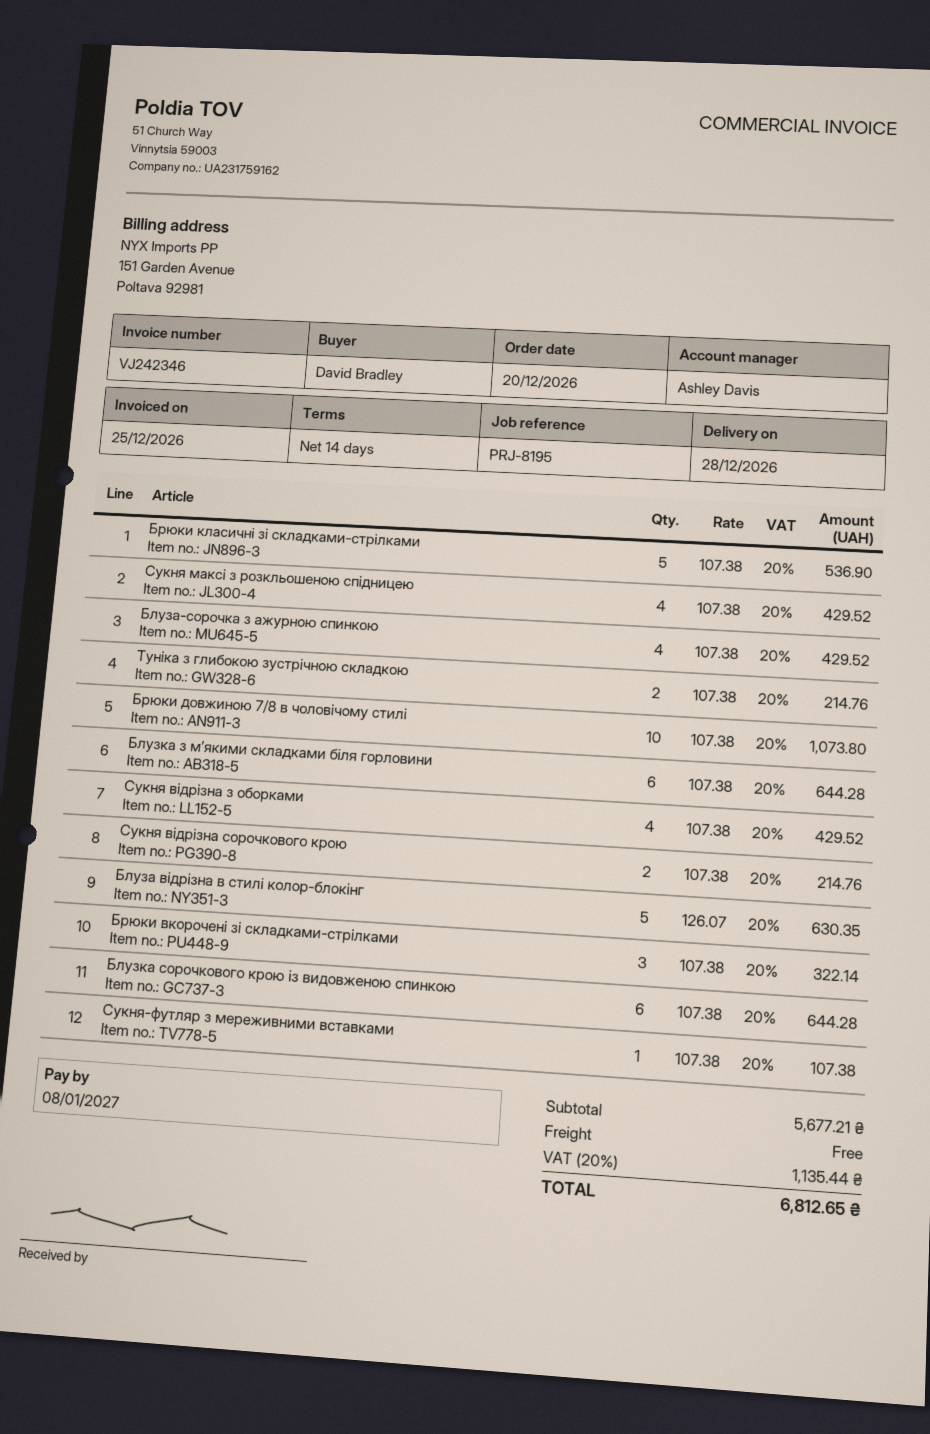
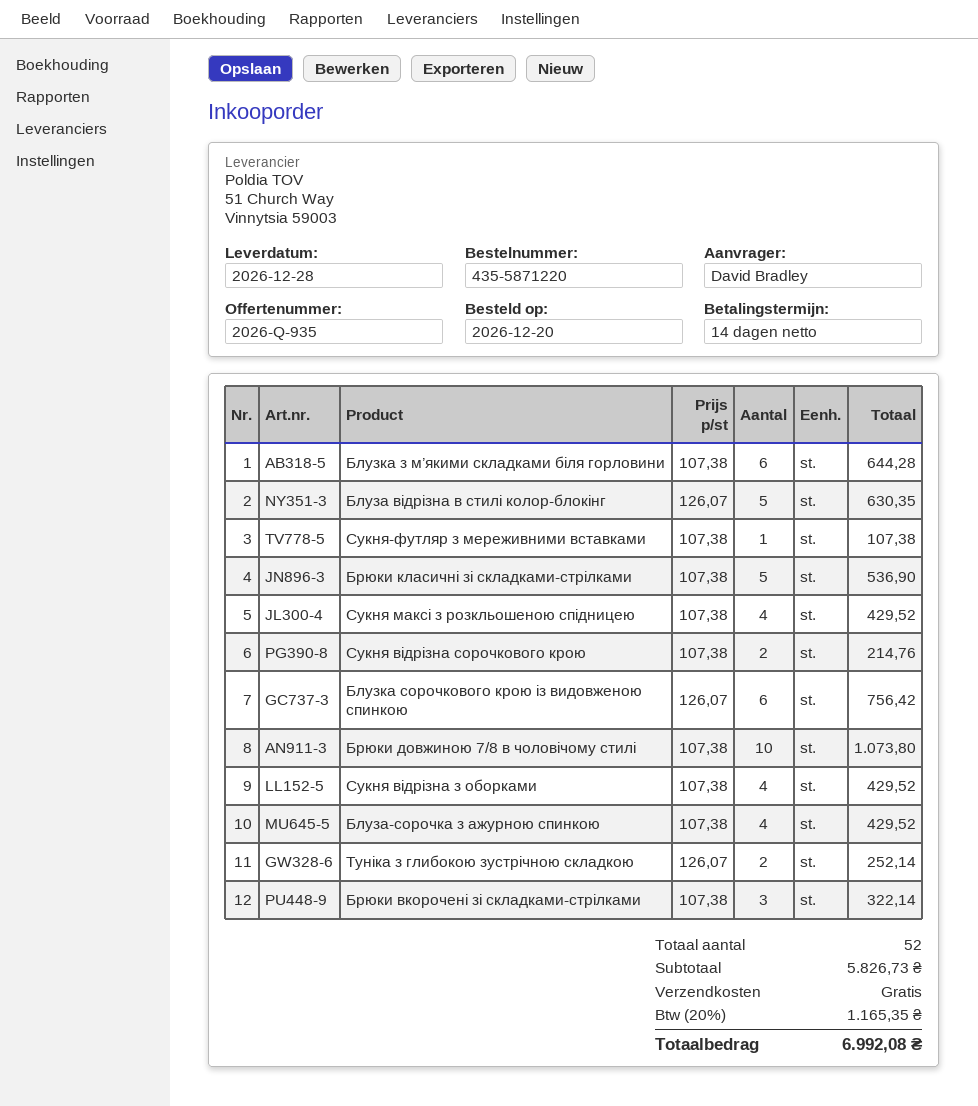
Туніка з глибокою зустрічною складкою: 2 x 107.38 = 214.76 -> 2 x 126.07 = 252.14
Блузка сорочкового крою із видовженою спинкою: 6 x 107.38 = 644.28 -> 6 x 126.07 = 756.42
subtotal: 5677.21 -> 5826.73
tax: 20% = 1135.44 -> 20% = 1165.35
total: 6812.65 -> 6992.08

